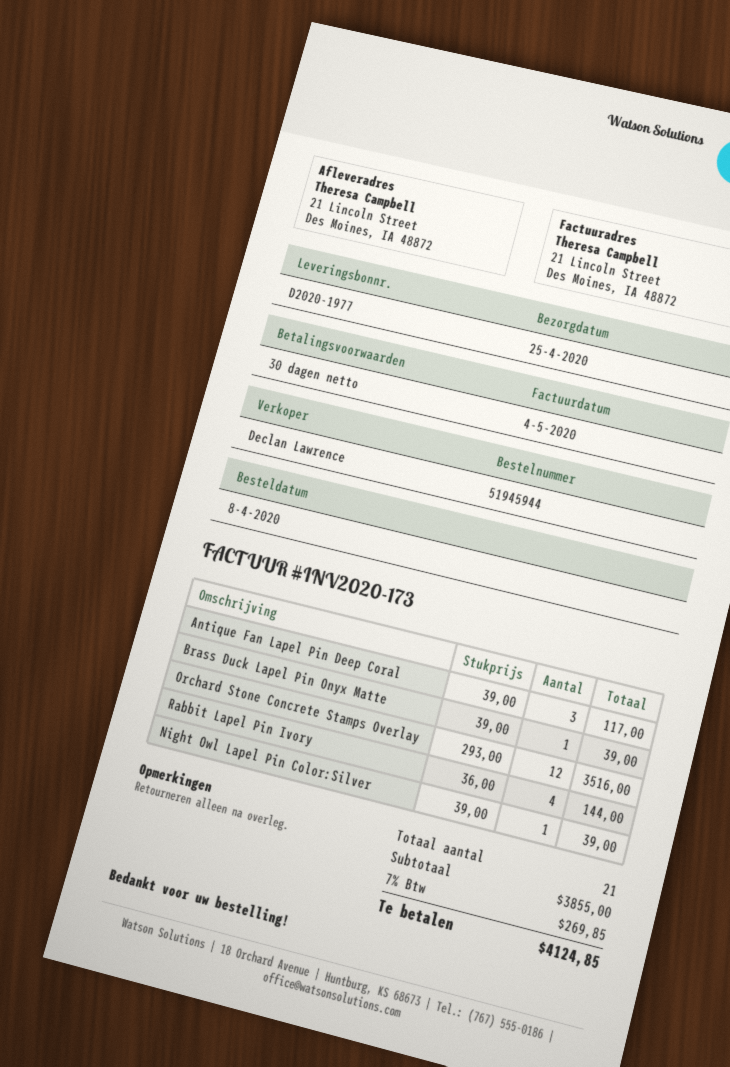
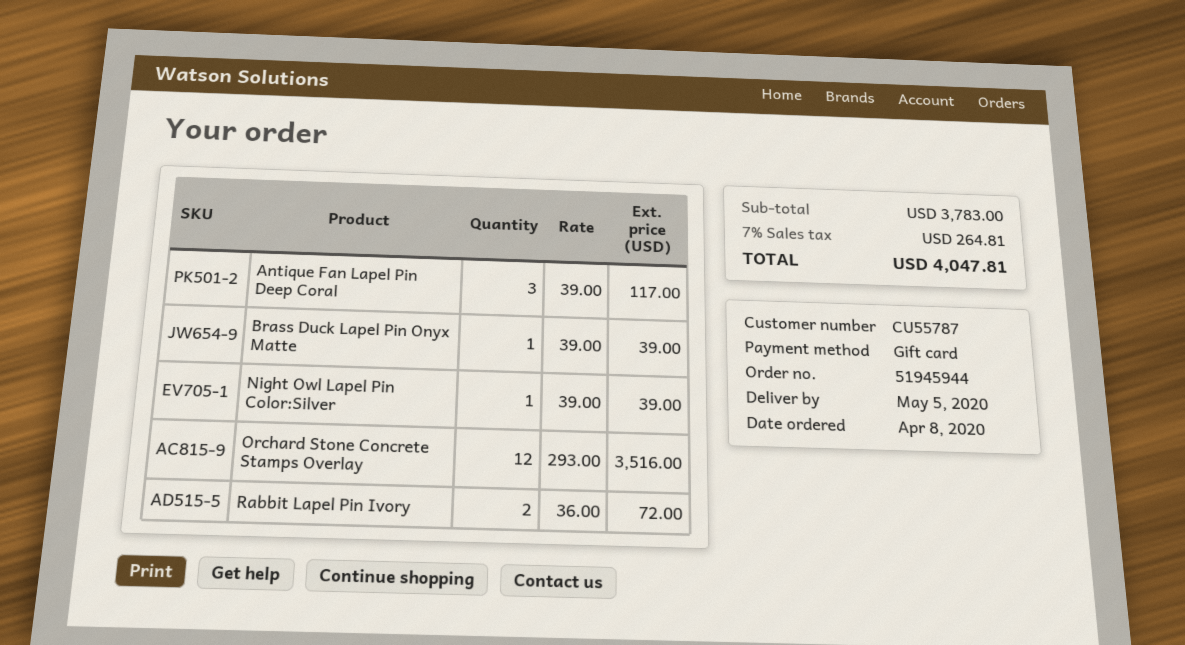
delivery date: 2020-04-25 -> 2020-05-05
Rabbit Lapel Pin Ivory: 4 x 36.00 = 144.00 -> 2 x 36.00 = 72.00
subtotal: 3855.00 -> 3783.00
tax: 7% = 269.85 -> 7% = 264.81
total: 4124.85 -> 4047.81

